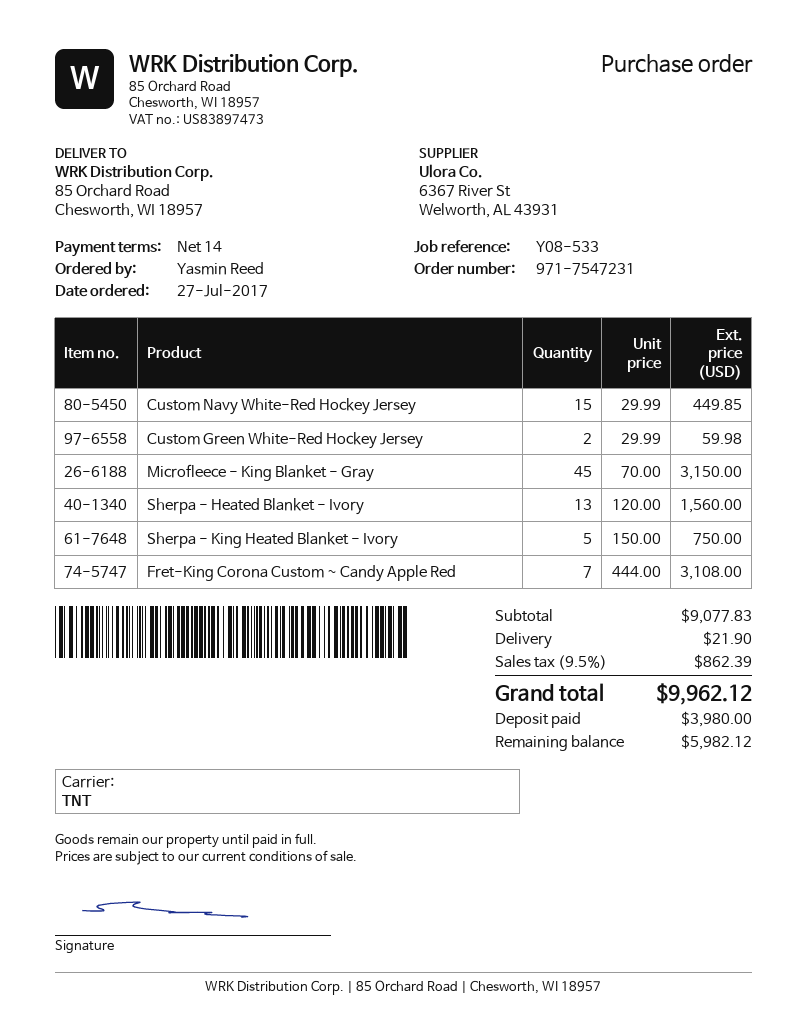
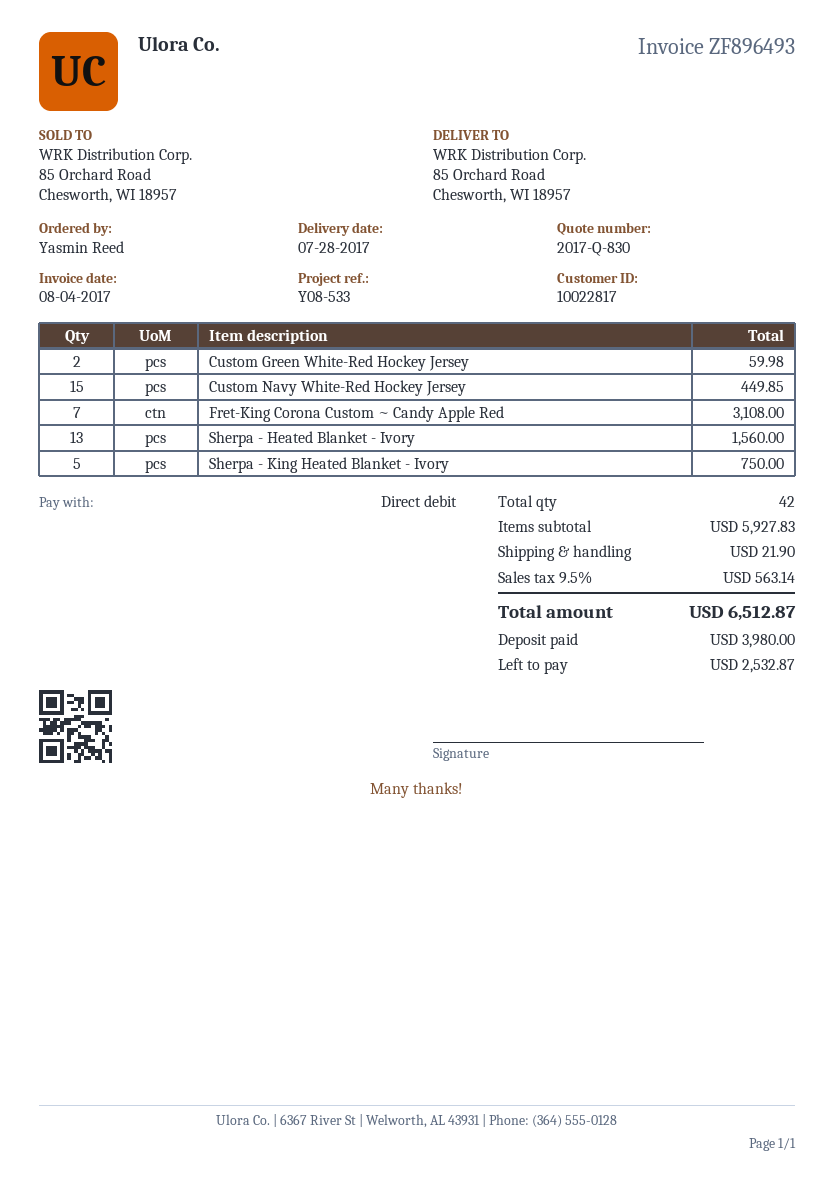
Microfleece - King Blanket - Gray: 45 for 3150.00 -> none
subtotal: 9077.83 -> 5927.83
tax: 9.5% = 862.39 -> 9.5% = 563.14
total: 9962.12 -> 6512.87
balance: 5982.12 -> 2532.87

